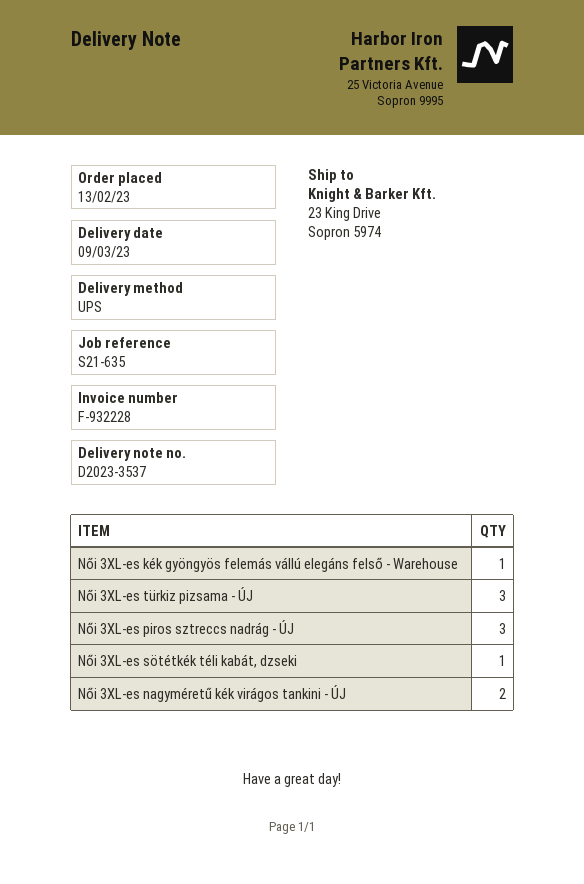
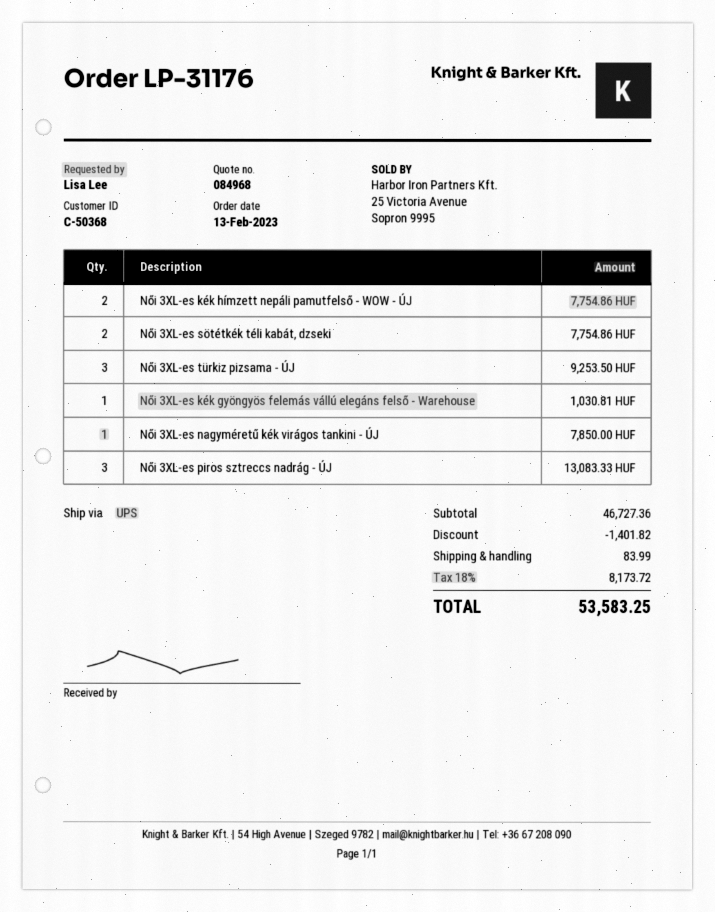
Női 3XL-es sötétkék téli kabát, dzseki: 1 -> 2
Női 3XL-es nagyméretű kék virágos tankini - ÚJ: 2 -> 1
Női 3XL-es kék hímzett nepáli pamutfelső - WOW - ÚJ: none -> 2

